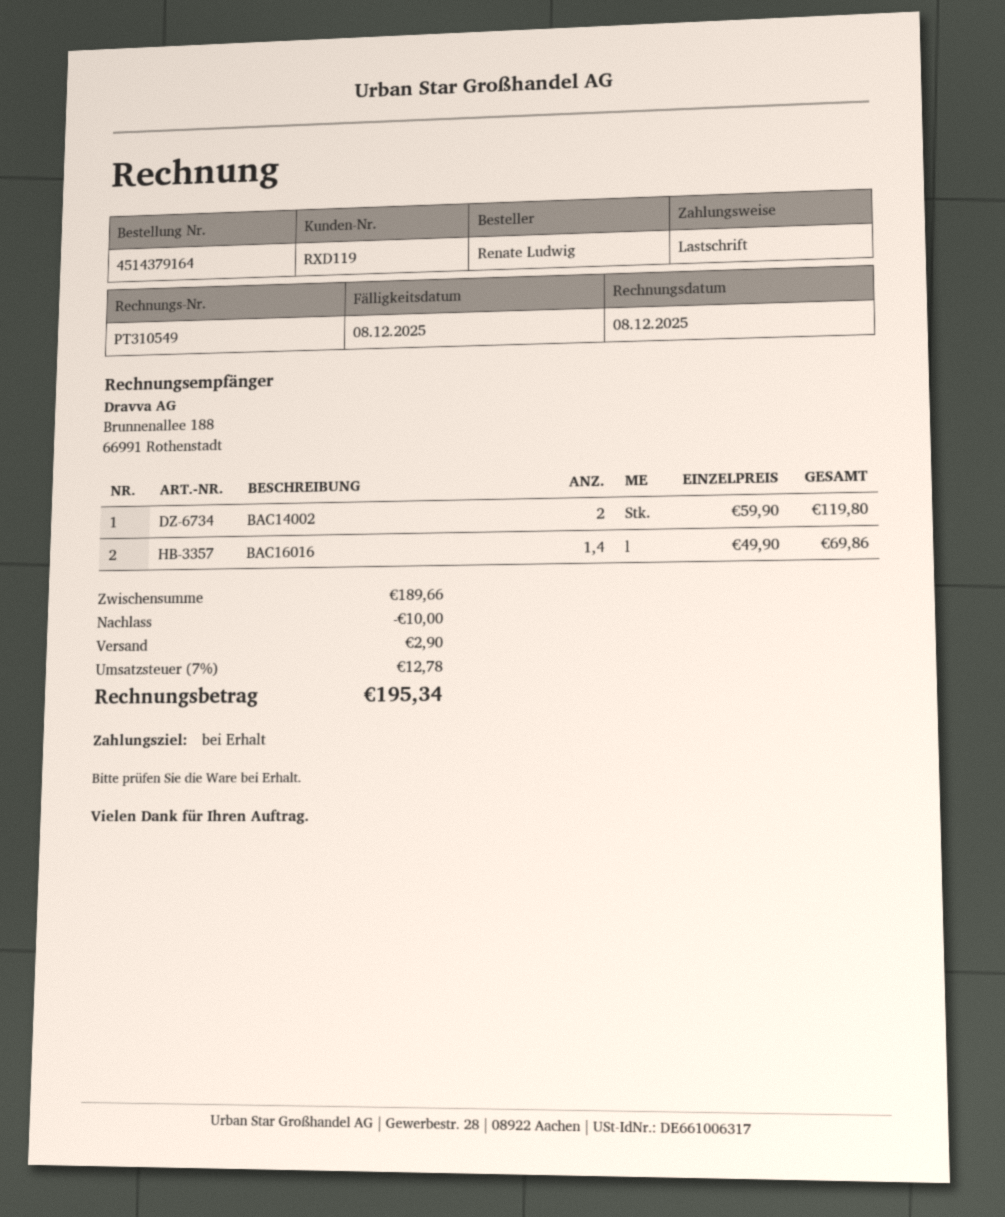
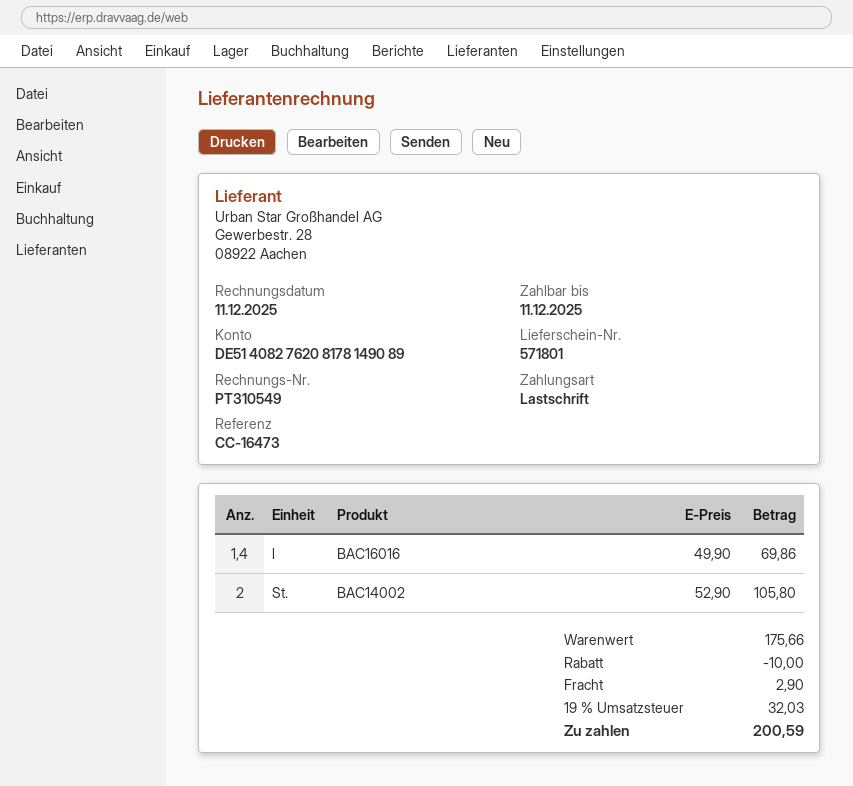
invoice date: 2025-12-08 -> 2025-12-11
due date: 2025-12-08 -> 2025-12-11
BAC14002: 2 x 59.90 = 119.80 -> 2 x 52.90 = 105.80
subtotal: 189.66 -> 175.66
tax: 7% = 12.78 -> 19% = 32.03
total: 195.34 -> 200.59

